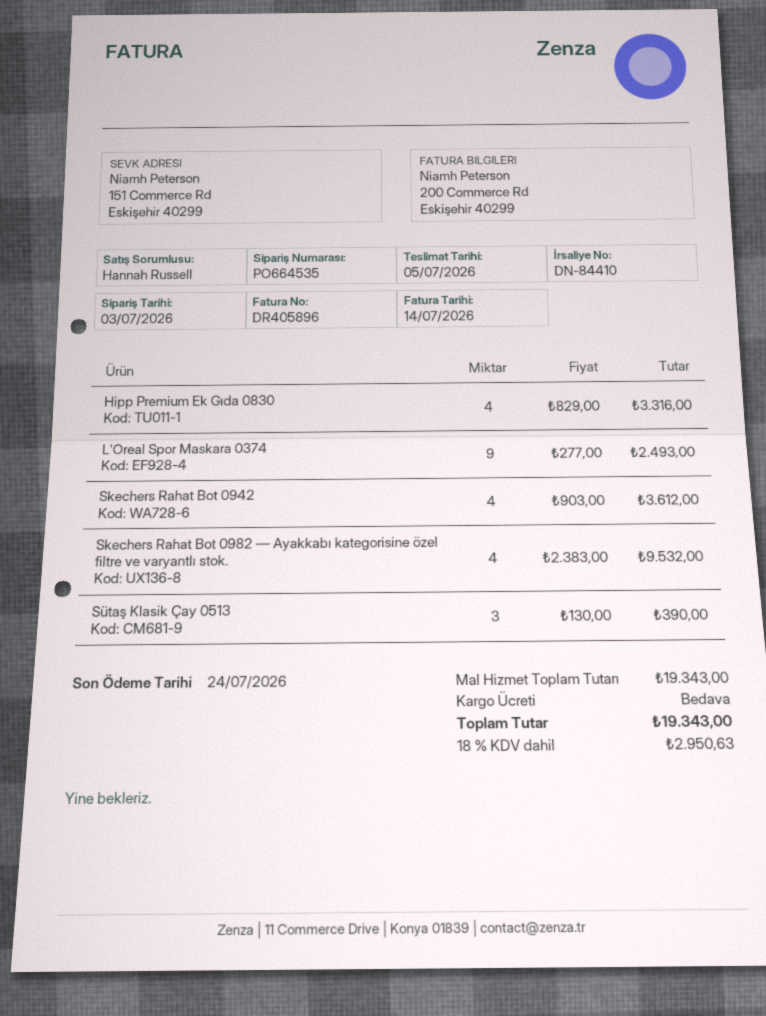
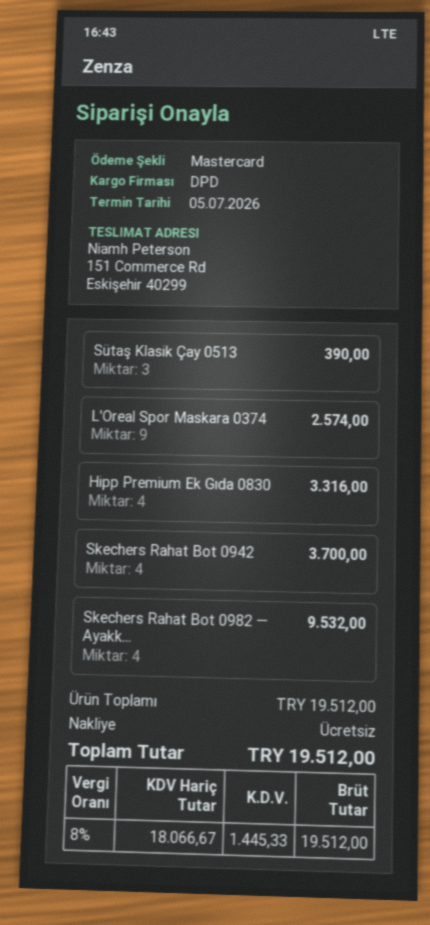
L'Oreal Spor Maskara 0374: 9 for 2493.00 -> 9 for 2574.00
Skechers Rahat Bot 0942: 4 for 3612.00 -> 4 for 3700.00
subtotal: 19343.00 -> 19512.00
tax: 18% = 2950.63 -> 8% = 1445.33
total: 19343.00 -> 19512.00

